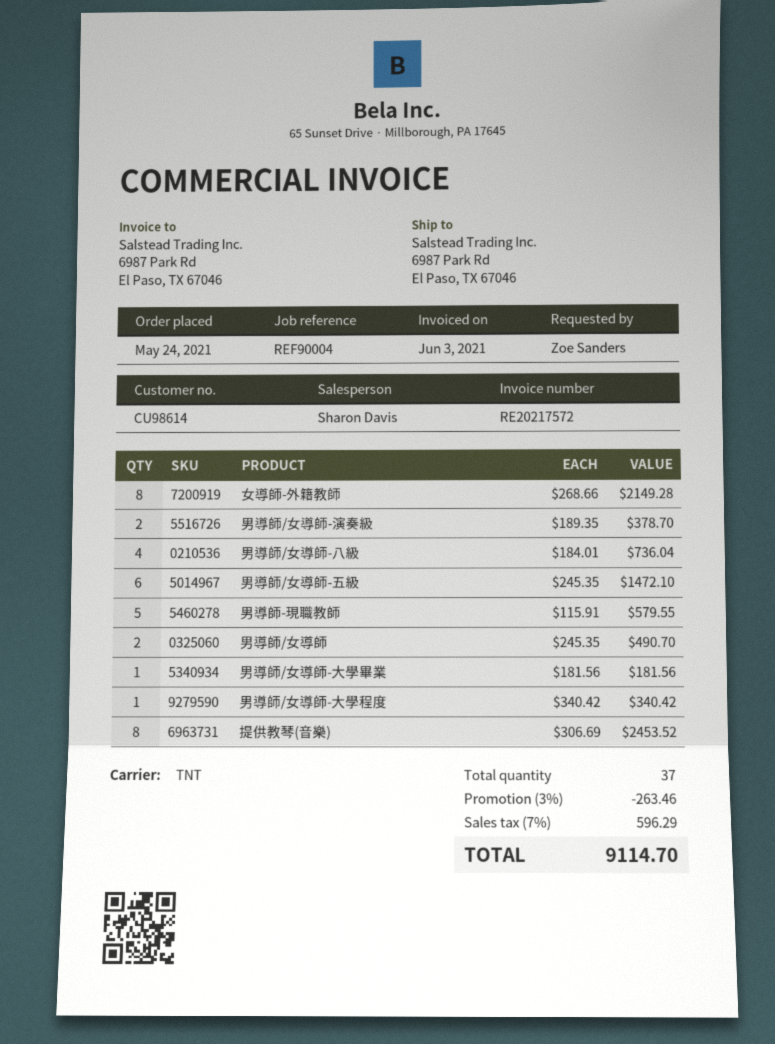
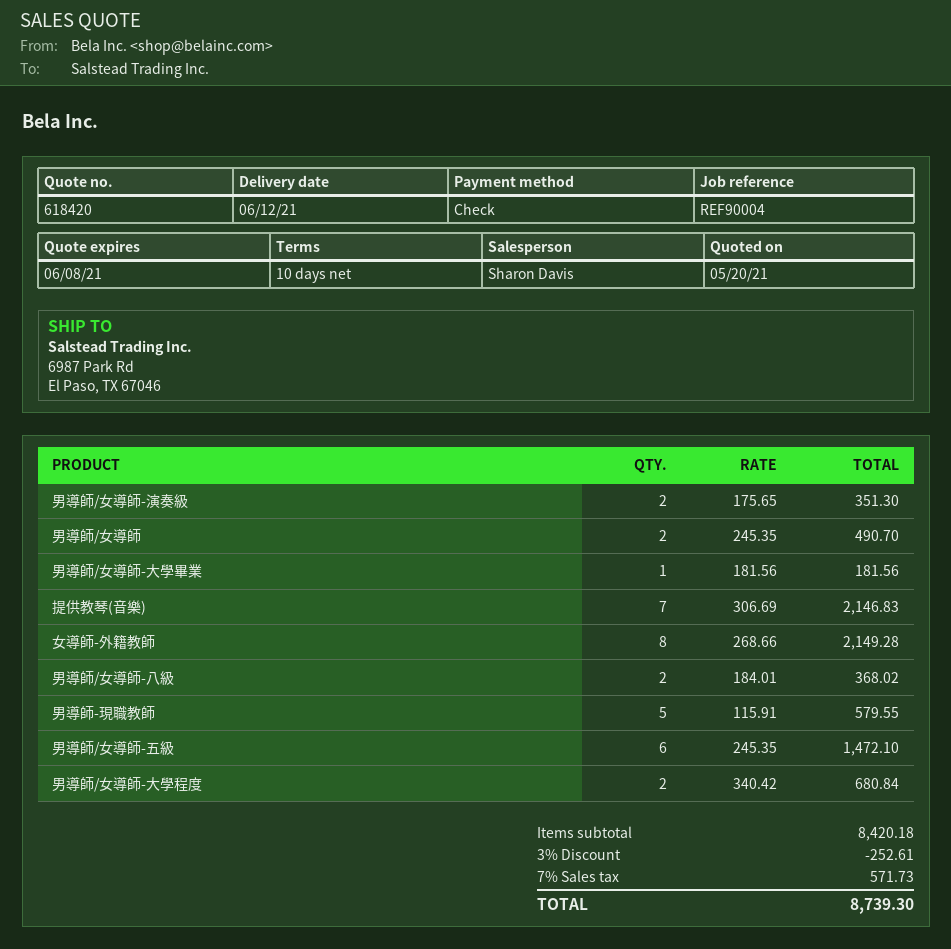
男導師/女導師-演奏級: 2 x 189.35 = 378.70 -> 2 x 175.65 = 351.30
男導師/女導師-八級: 4 x 184.01 = 736.04 -> 2 x 184.01 = 368.02
男導師/女導師-大學程度: 1 x 340.42 = 340.42 -> 2 x 340.42 = 680.84
提供教琴(音樂): 8 x 306.69 = 2453.52 -> 7 x 306.69 = 2146.83
discount: 3% = 263.46 -> 3% = 252.61
tax: 7% = 596.29 -> 7% = 571.73
total: 9114.70 -> 8739.30

